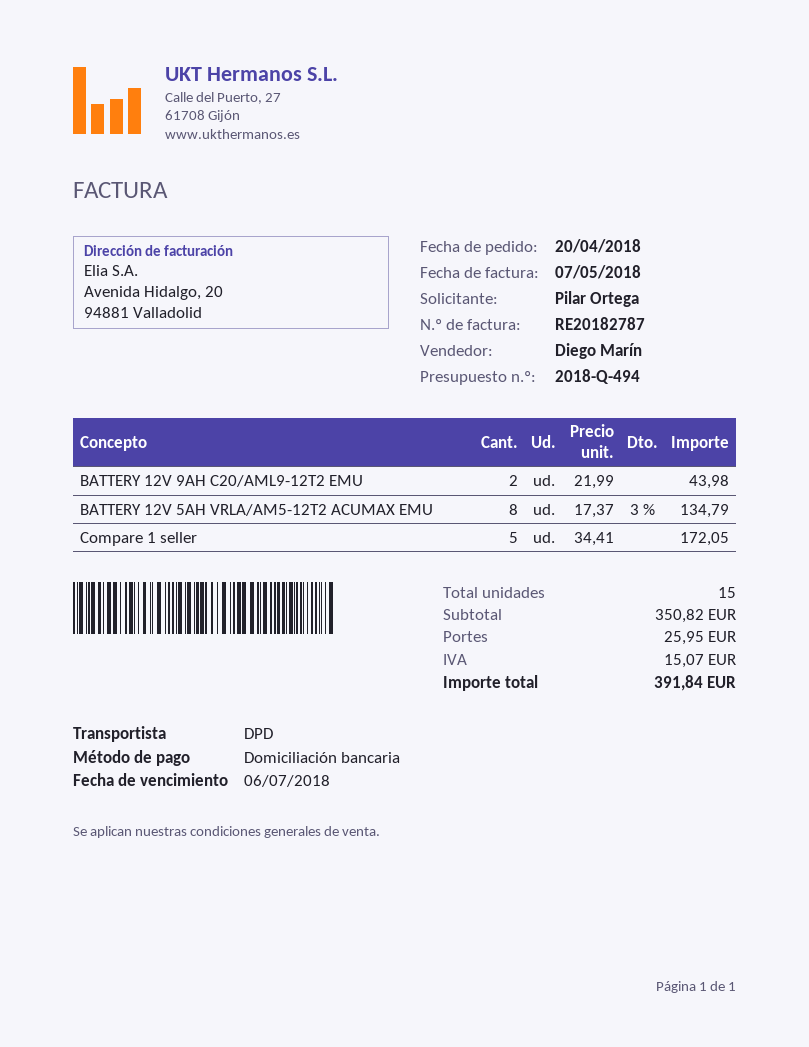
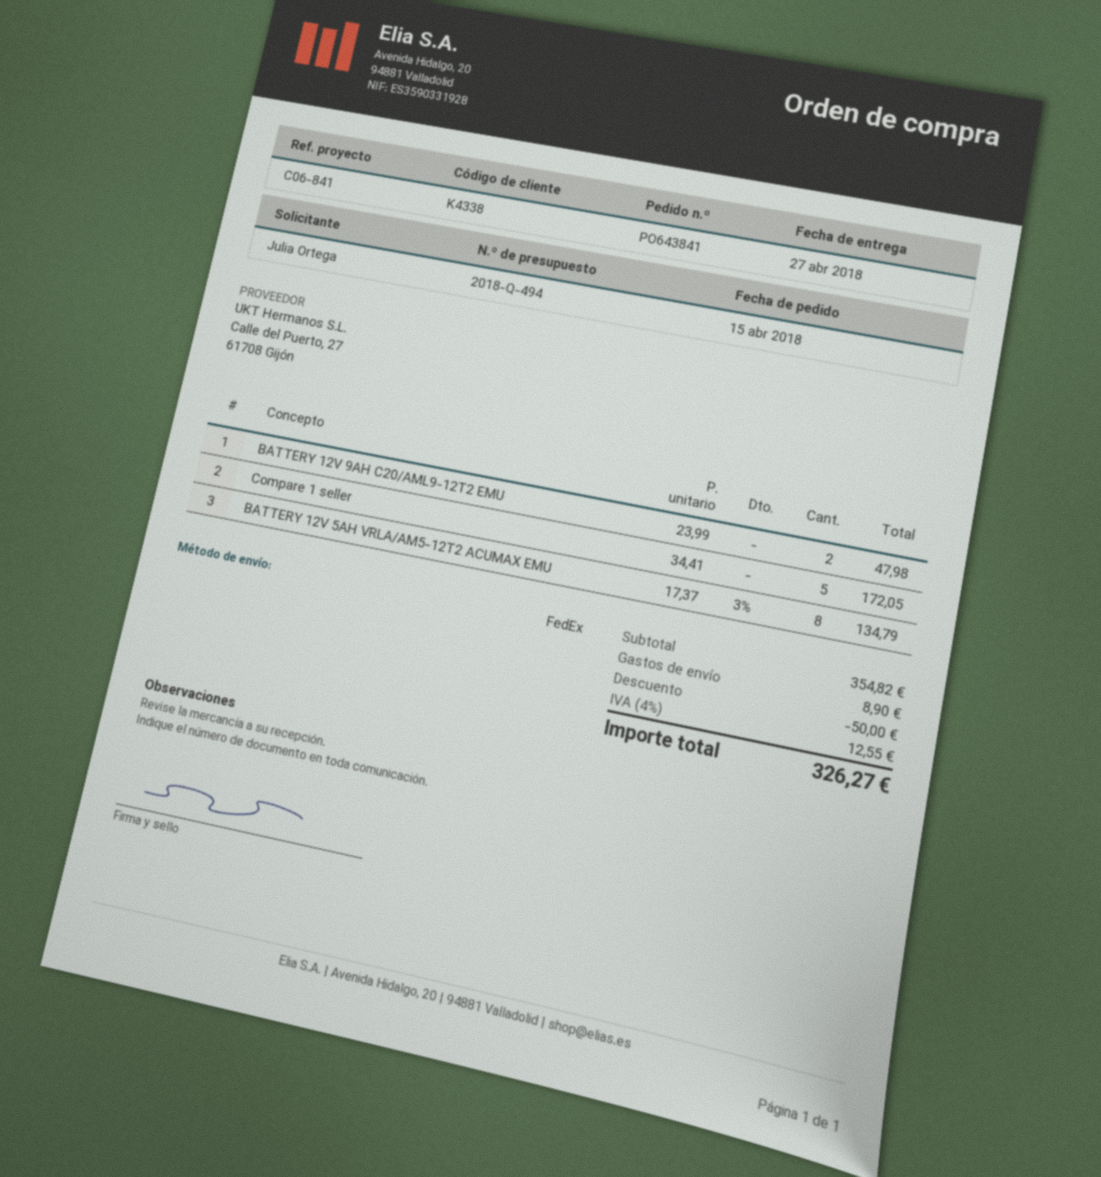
order date: 2018-04-20 -> 2018-04-15
ordered by: Pilar Ortega -> Julia Ortega
shipping method: DPD -> FedEx
BATTERY 12V 9AH C20/AML9-12T2 EMU: 2 x 21.99 = 43.98 -> 2 x 23.99 = 47.98
subtotal: 350.82 -> 354.82
discount: none -> 50.00
shipping: 25.95 -> 8.90
tax: 15.07 -> 12.55
total: 391.84 -> 326.27

